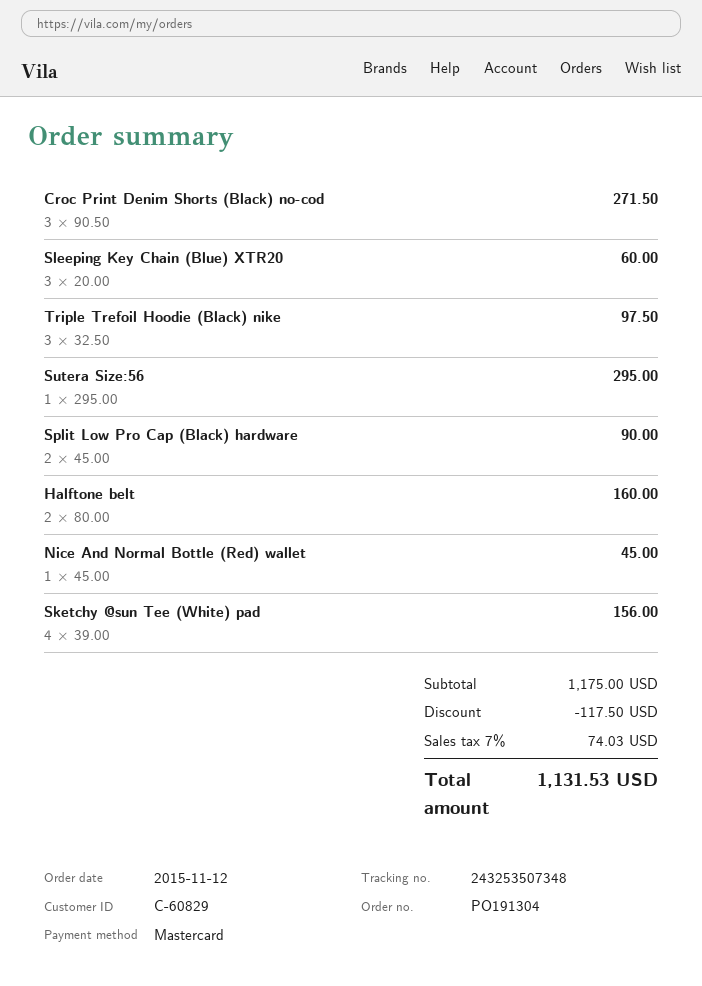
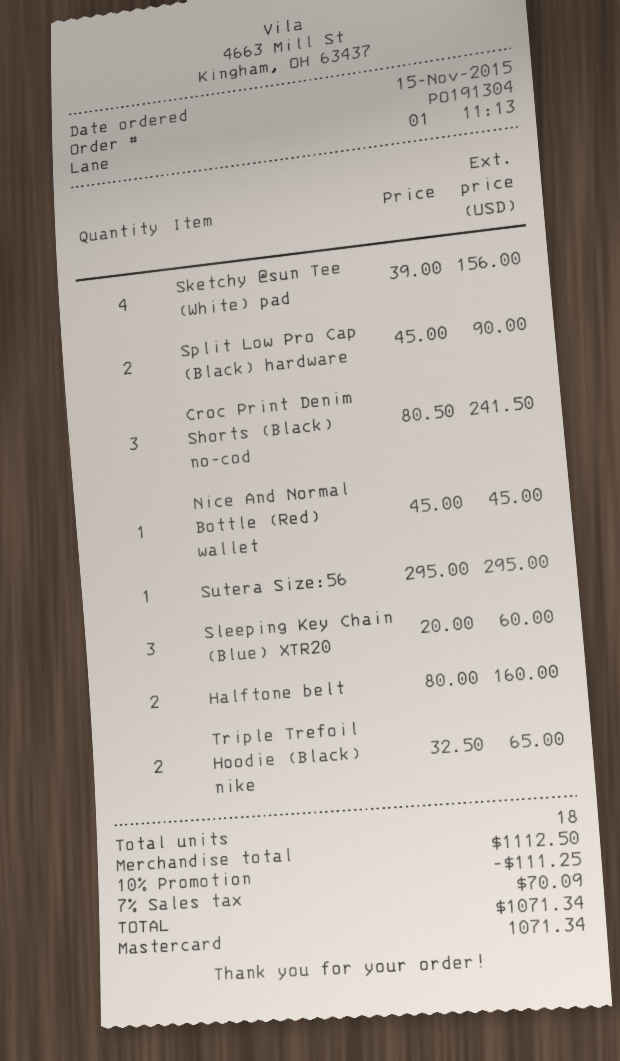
order date: 2015-11-12 -> 2015-11-15
Croc Print Denim Shorts (Black) no-cod: 3 x 90.50 = 271.50 -> 3 x 80.50 = 241.50
Triple Trefoil Hoodie (Black) nike: 3 x 32.50 = 97.50 -> 2 x 32.50 = 65.00
subtotal: 1175.00 -> 1112.50
discount: 117.50 -> 111.25
tax: 7% = 74.03 -> 7% = 70.09
total: 1131.53 -> 1071.34

